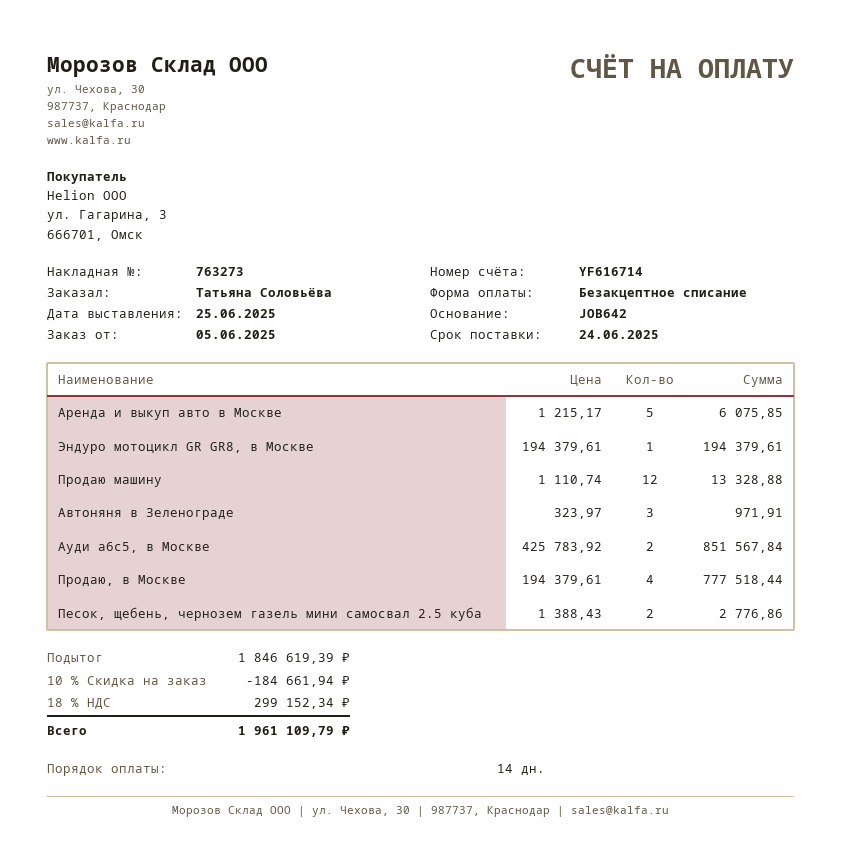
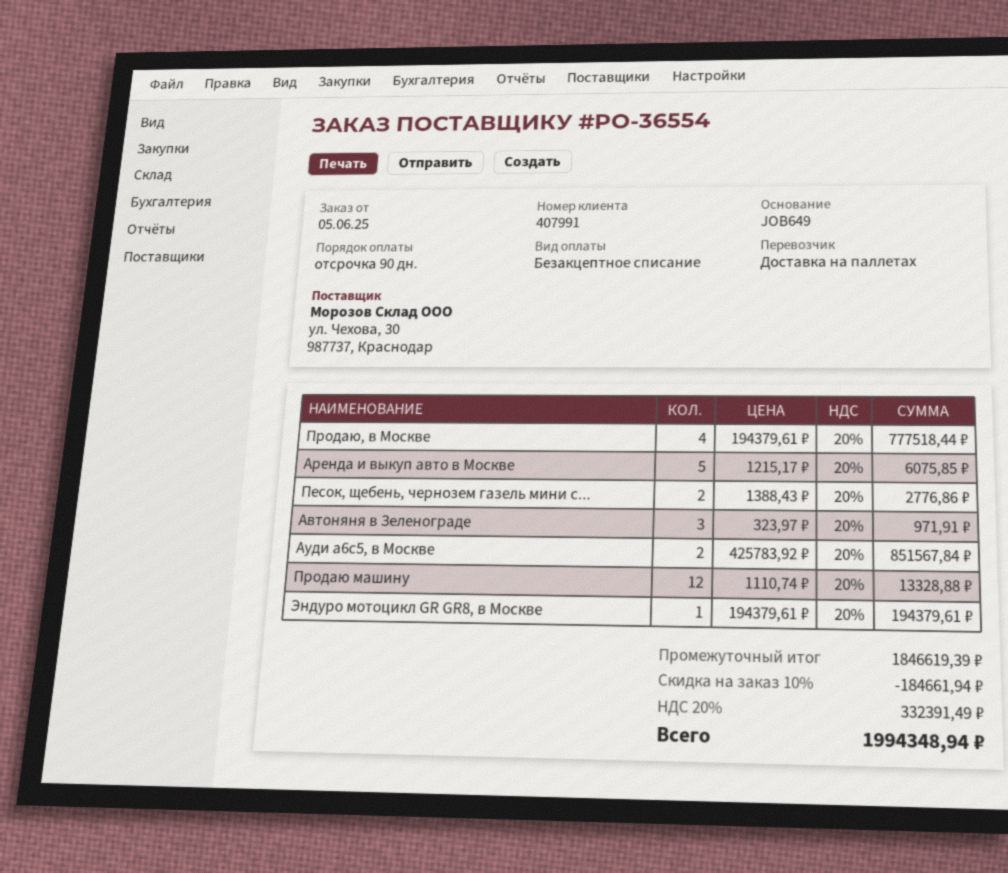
payment terms: 14 days -> 90 days
reference: JOB642 -> JOB649
tax: 18% = 299152.34 -> 20% = 332391.49
total: 1961109.79 -> 1994348.94

